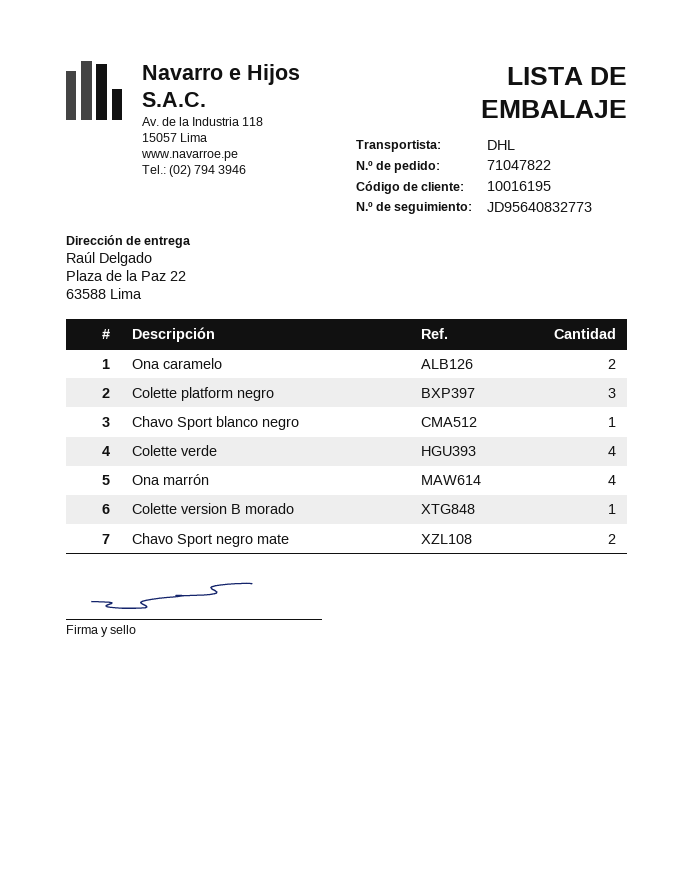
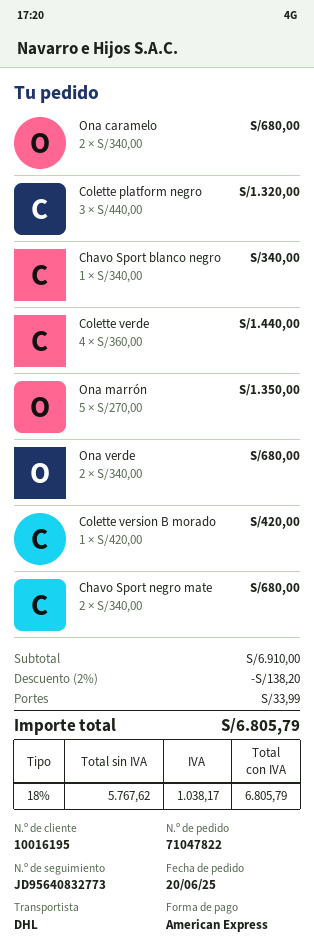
Ona marrón: 4 -> 5
Ona verde: none -> 2

